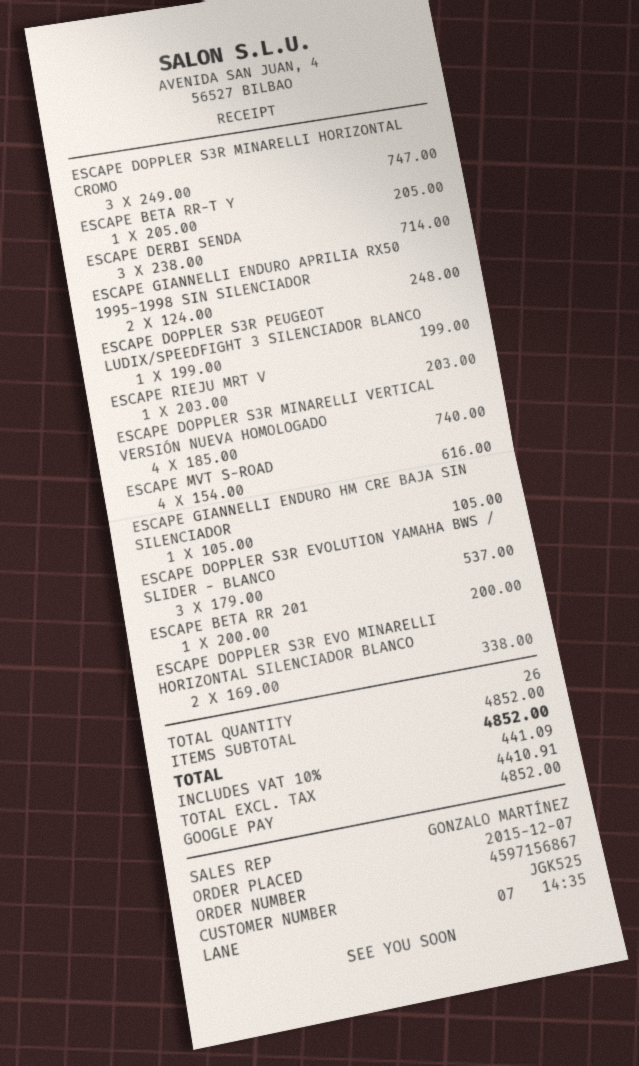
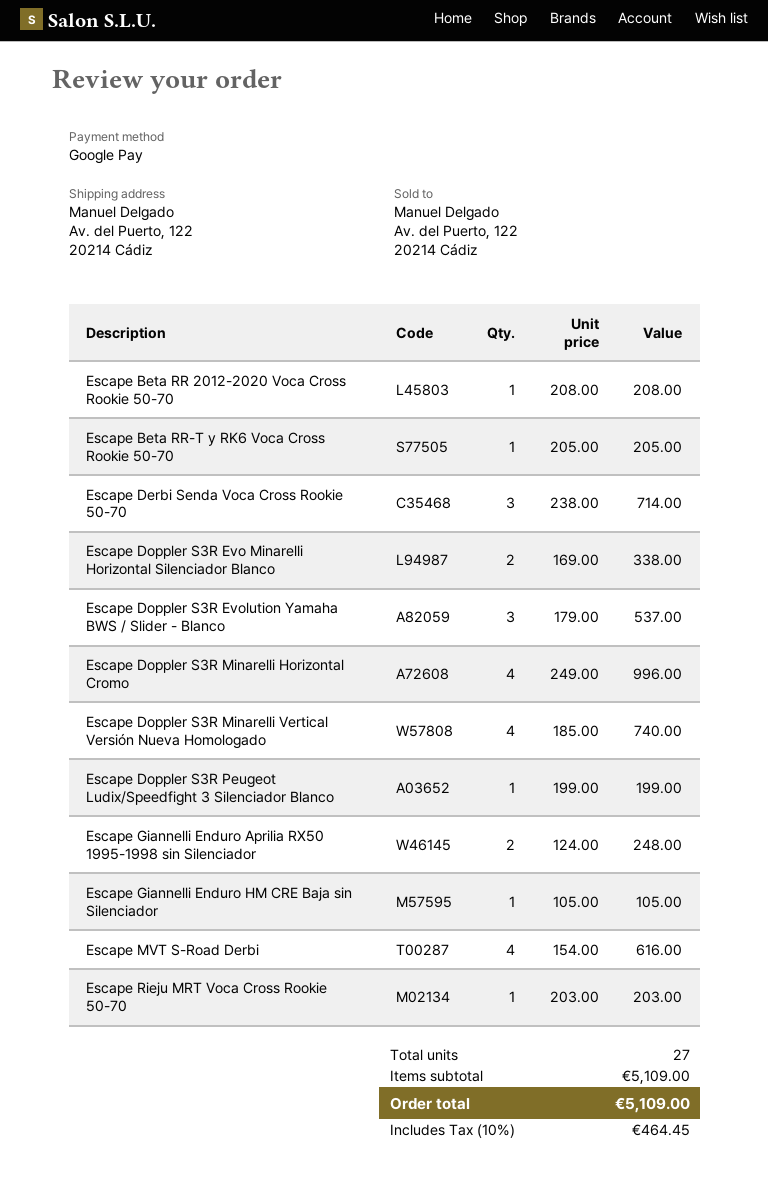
ESCAPE DOPPLER S3R MINARELLI HORIZONTAL CROMO: 3 x 249.00 = 747.00 -> 4 x 249.00 = 996.00
ESCAPE BETA RR 201: 1 x 200.00 = 200.00 -> 1 x 208.00 = 208.00
total quantity: 26 -> 27
subtotal: 4852.00 -> 5109.00
tax: 10% = 441.09 -> 10% = 464.45
total: 4852.00 -> 5109.00

